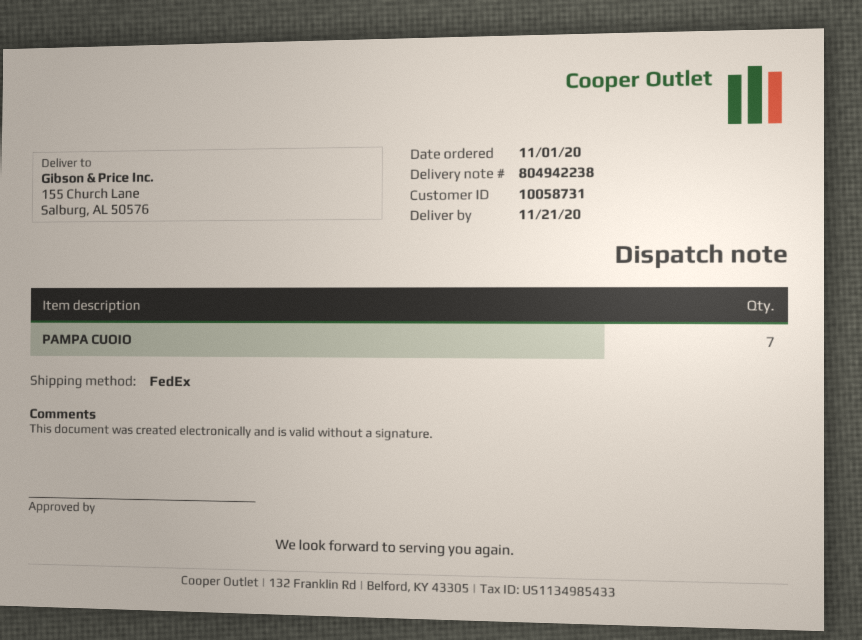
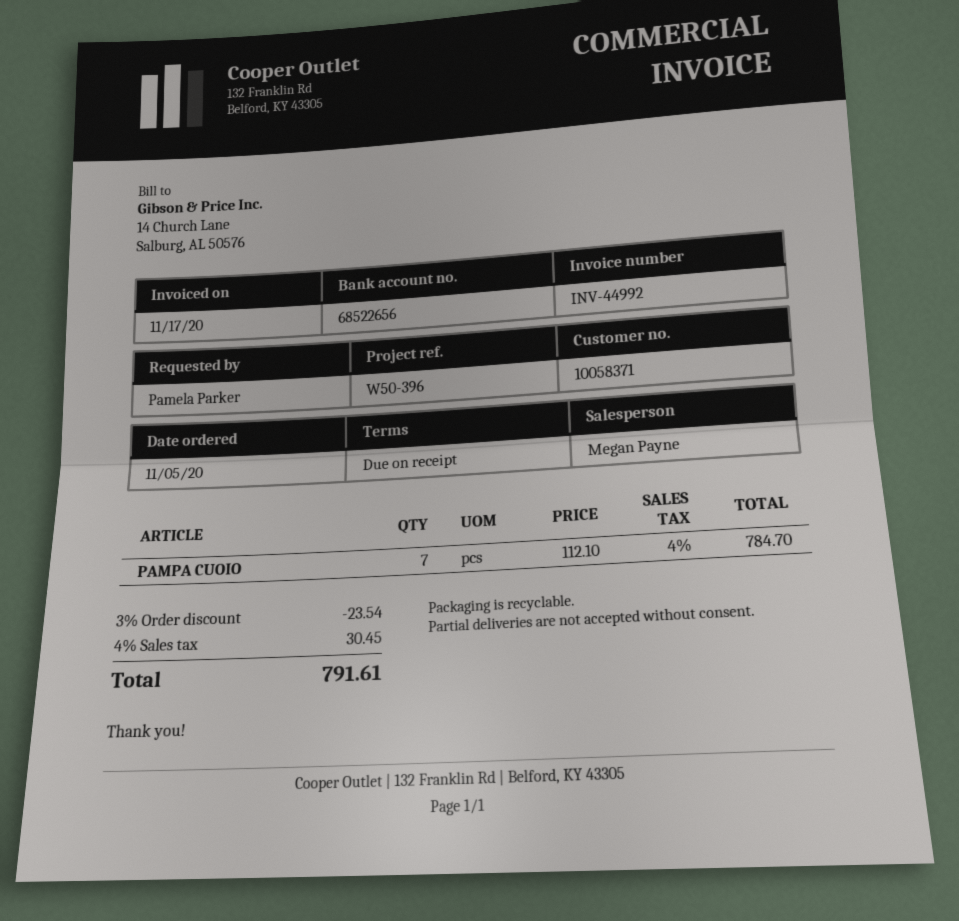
order date: 2020-11-01 -> 2020-11-05
customer number: 10058731 -> 10058371

